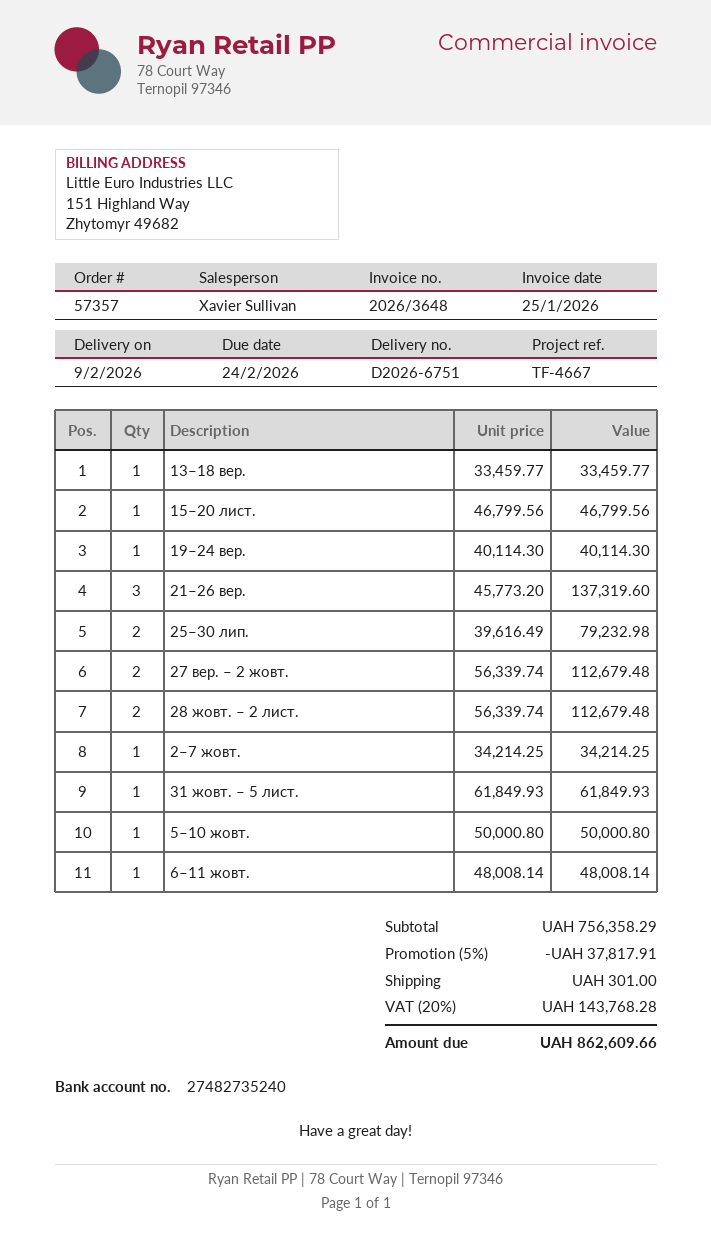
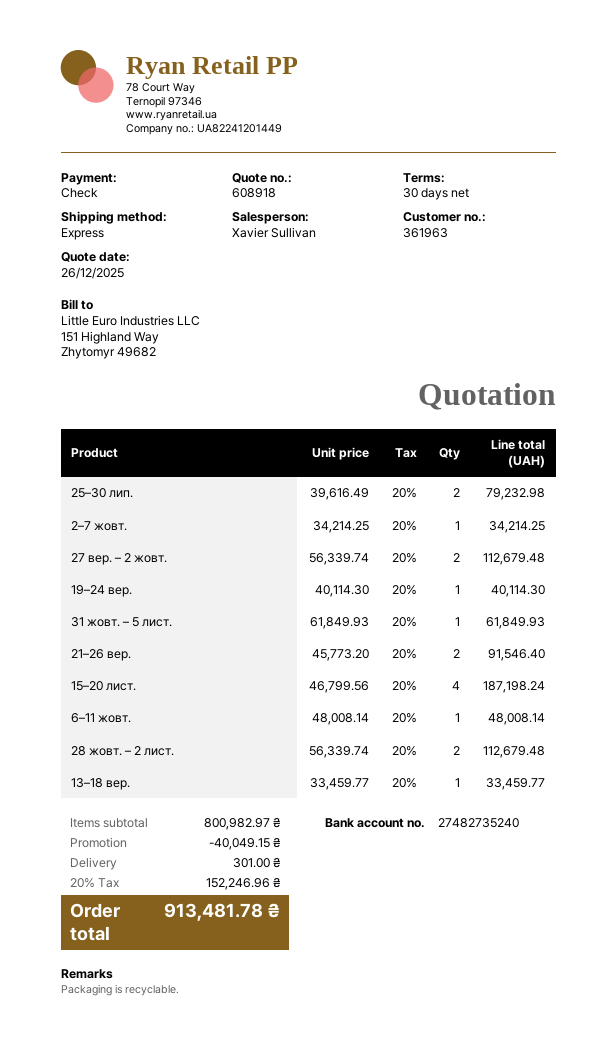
15–20 лист.: 1 x 46799.56 = 46799.56 -> 4 x 46799.56 = 187198.24
21–26 вер.: 3 x 45773.20 = 137319.60 -> 2 x 45773.20 = 91546.40
5–10 жовт.: 1 x 50000.80 = 50000.80 -> none
subtotal: 756358.29 -> 800982.97
discount: 37817.91 -> 40049.15
tax: 20% = 143768.28 -> 20% = 152246.96
total: 862609.66 -> 913481.78

